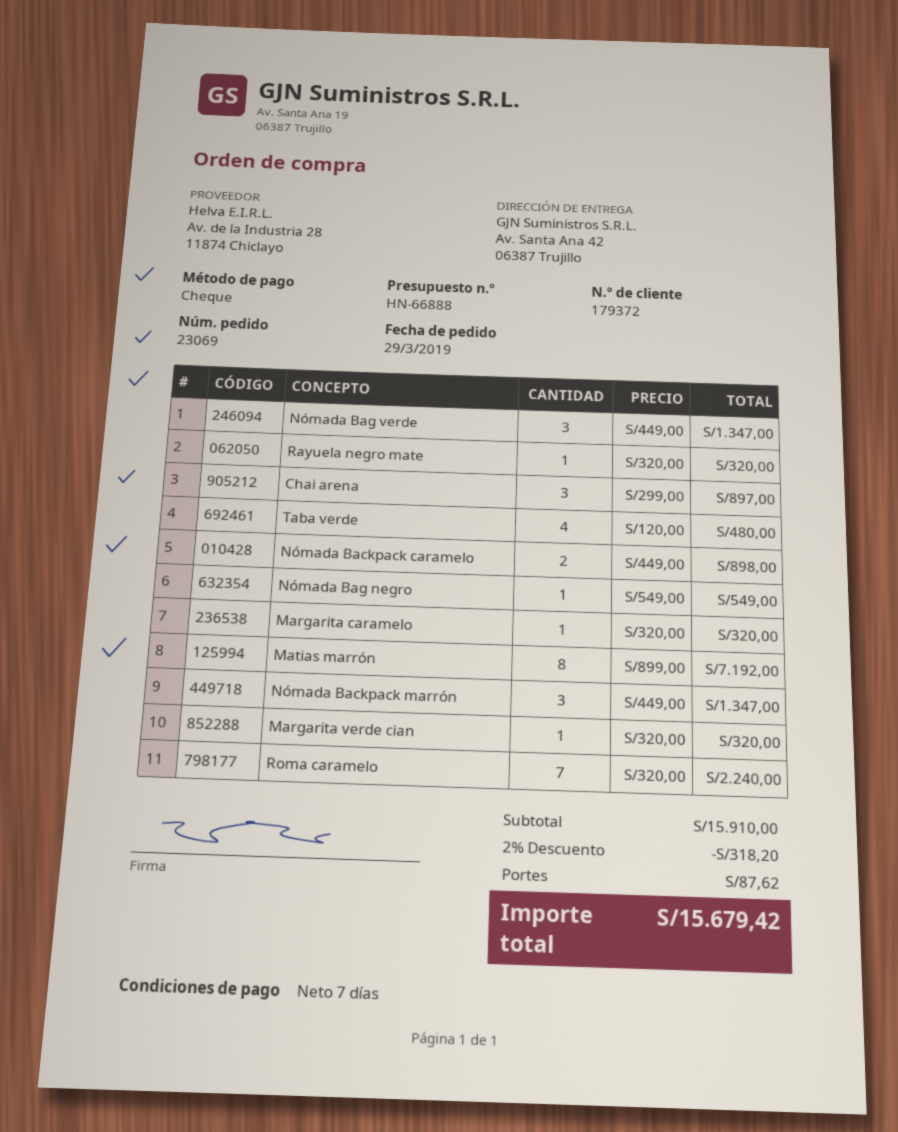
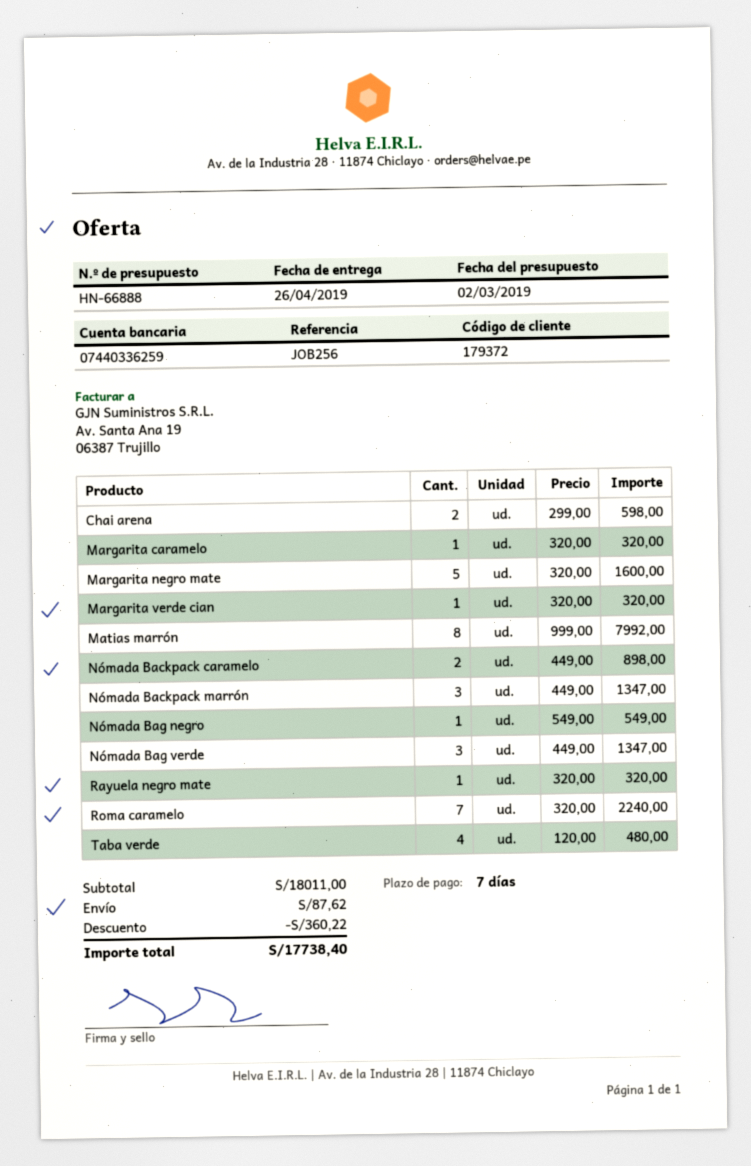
Chai arena: 3 x 299.00 = 897.00 -> 2 x 299.00 = 598.00
Matias marrón: 8 x 899.00 = 7192.00 -> 8 x 999.00 = 7992.00
Margarita negro mate: none -> 5 x 320.00 = 1600.00
subtotal: 15910.00 -> 18011.00
discount: 318.20 -> 360.22
total: 15679.42 -> 17738.40

